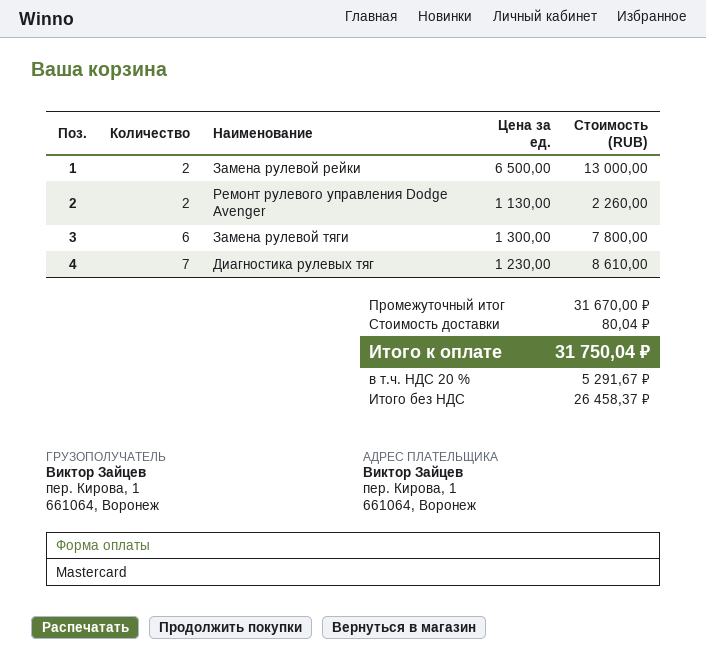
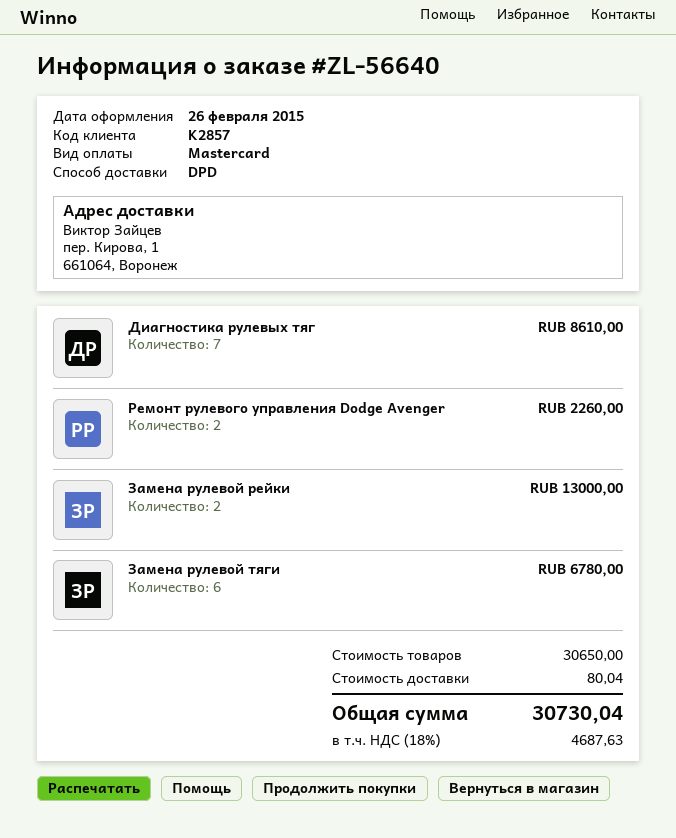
Замена рулевой тяги: 6 for 7800.00 -> 6 for 6780.00
subtotal: 31670.00 -> 30650.00
tax: 20% = 5291.67 -> 18% = 4687.63
total: 31750.04 -> 30730.04

